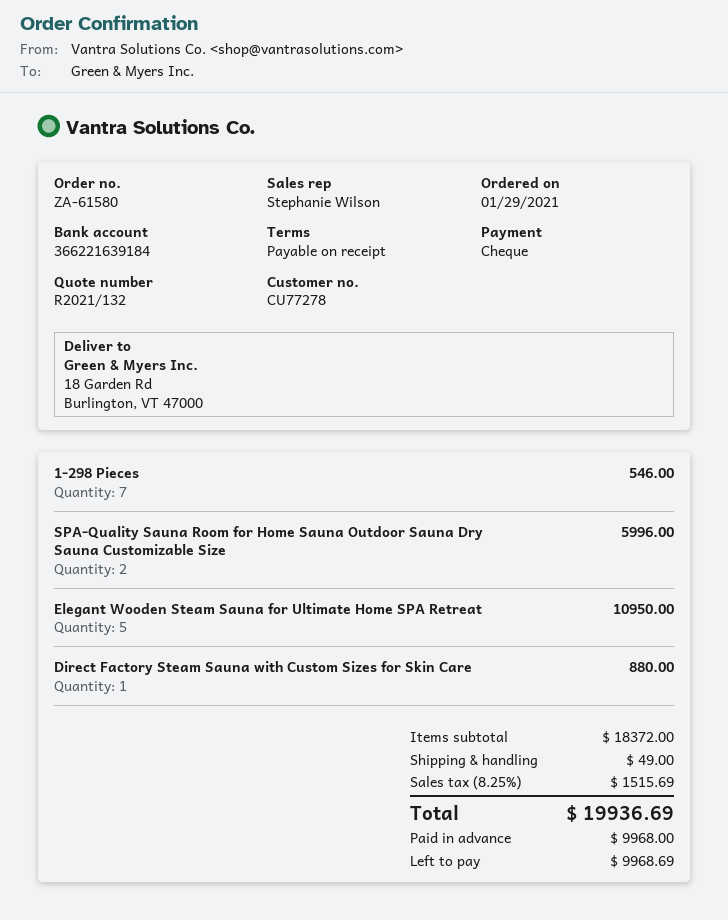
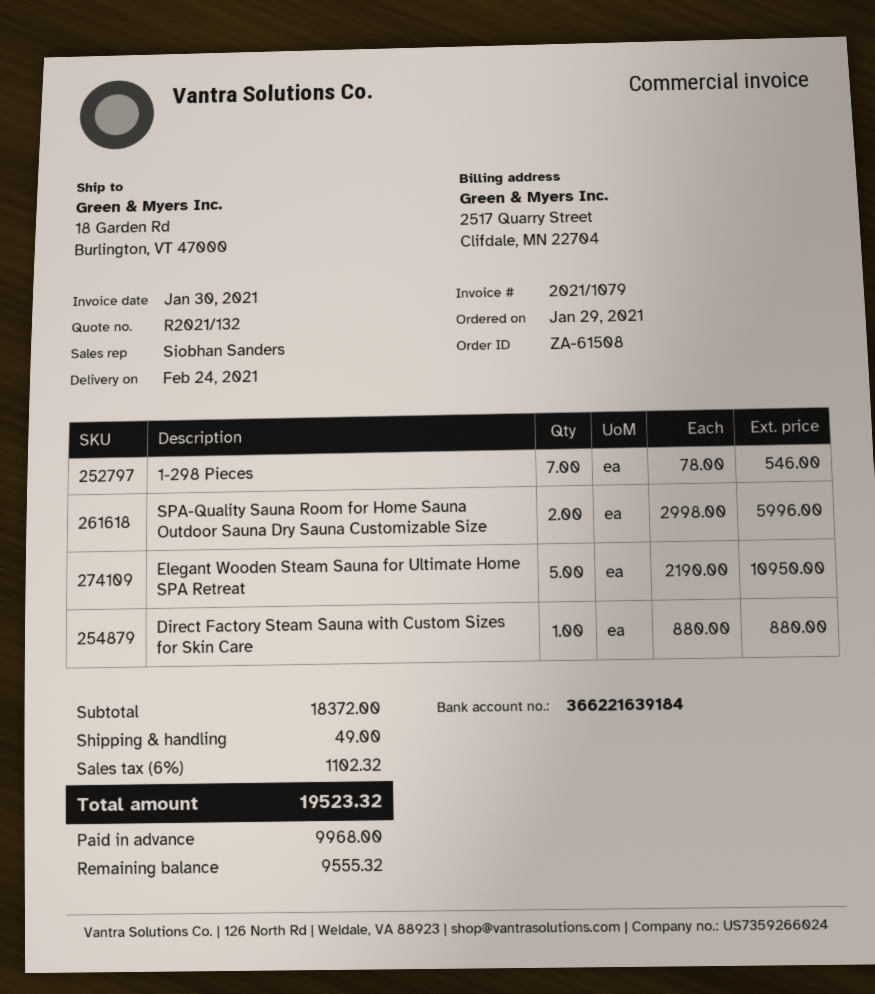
order number: ZA-61580 -> ZA-61508
sales rep: Stephanie Wilson -> Siobhan Sanders
tax: 8.25% = 1515.69 -> 6% = 1102.32
total: 19936.69 -> 19523.32
balance: 9968.69 -> 9555.32

